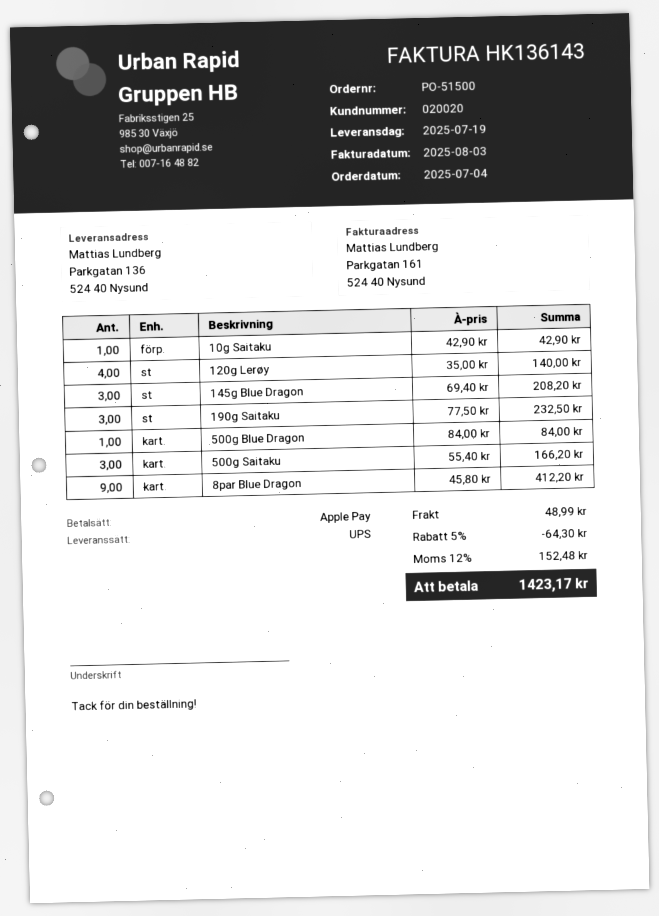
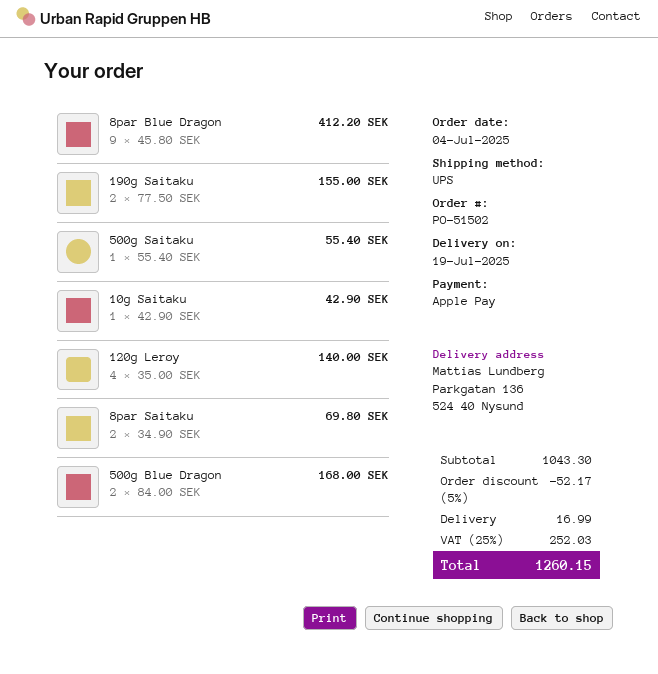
order number: PO-51500 -> PO-51502
145g Blue Dragon: 3 x 69.40 = 208.20 -> none
190g Saitaku: 3 x 77.50 = 232.50 -> 2 x 77.50 = 155.00
500g Blue Dragon: 1 x 84.00 = 84.00 -> 2 x 84.00 = 168.00
500g Saitaku: 3 x 55.40 = 166.20 -> 1 x 55.40 = 55.40
8par Saitaku: none -> 2 x 34.90 = 69.80
discount: 5% = 64.30 -> 5% = 52.17
shipping: 48.99 -> 16.99
tax: 12% = 152.48 -> 25% = 252.03
total: 1423.17 -> 1260.15

